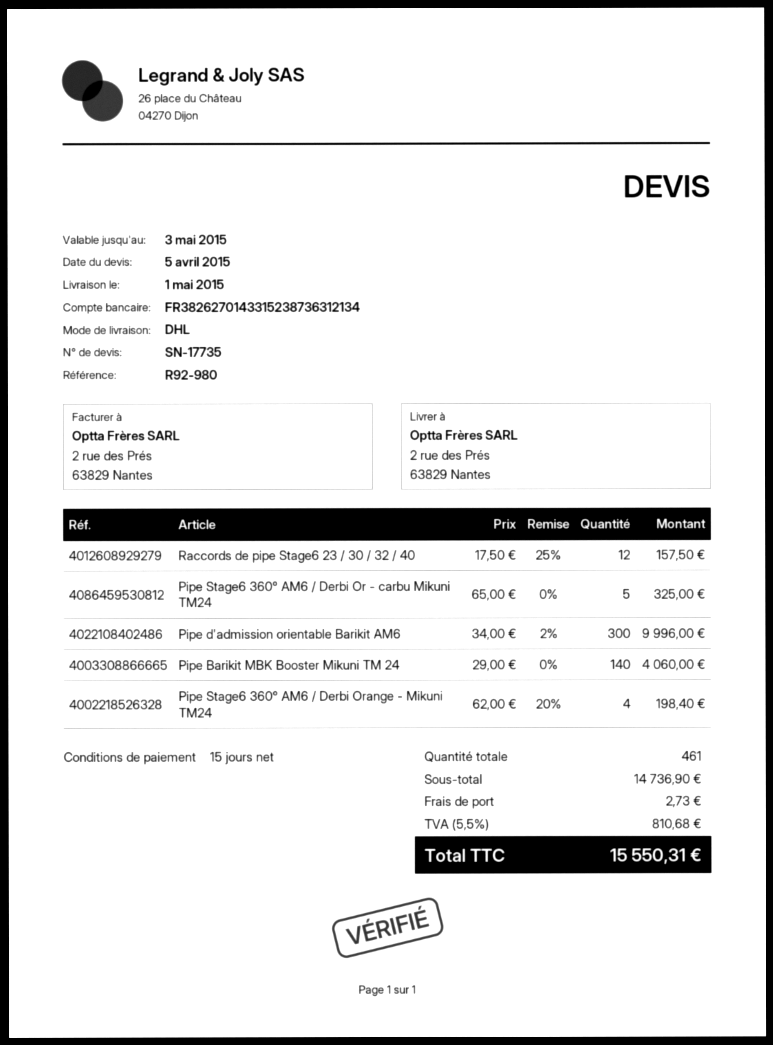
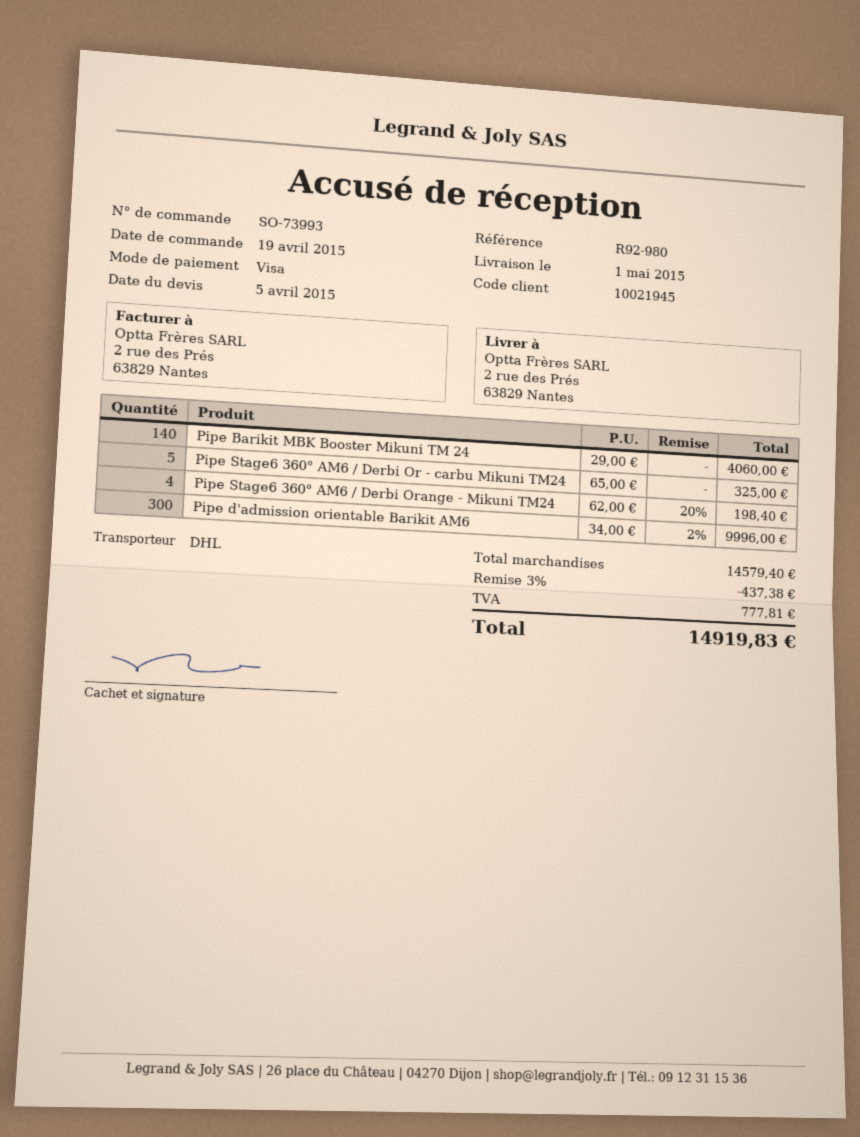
Raccords de pipe Stage6 23 / 30 / 32 / 40: 12 x 17.50 - 25% = 157.50 -> none
subtotal: 14736.90 -> 14579.40
discount: none -> 3% = 437.38
shipping: 2.73 -> none
tax: 810.68 -> 777.81
total: 15550.31 -> 14919.83

